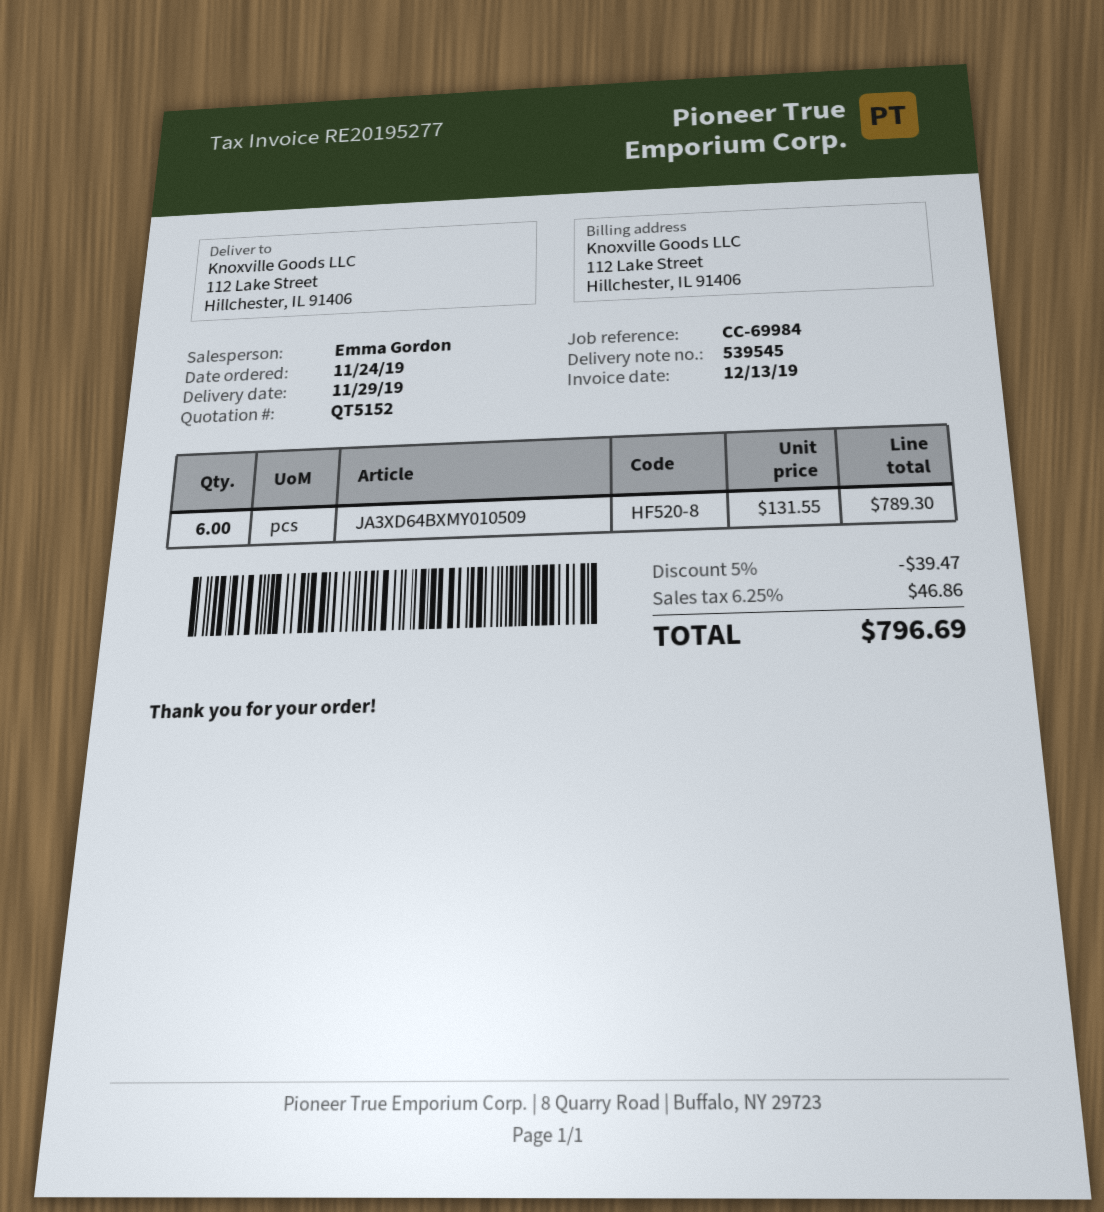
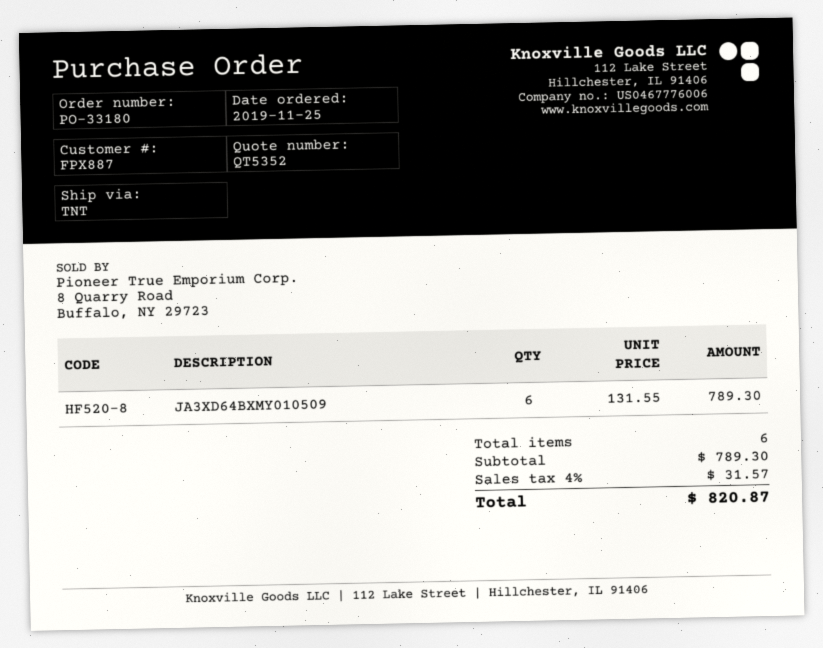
quote number: QT5152 -> QT5352
order date: 2019-11-24 -> 2019-11-25
discount: 5% = 39.47 -> none
tax: 6.25% = 46.86 -> 4% = 31.57
total: 796.69 -> 820.87

